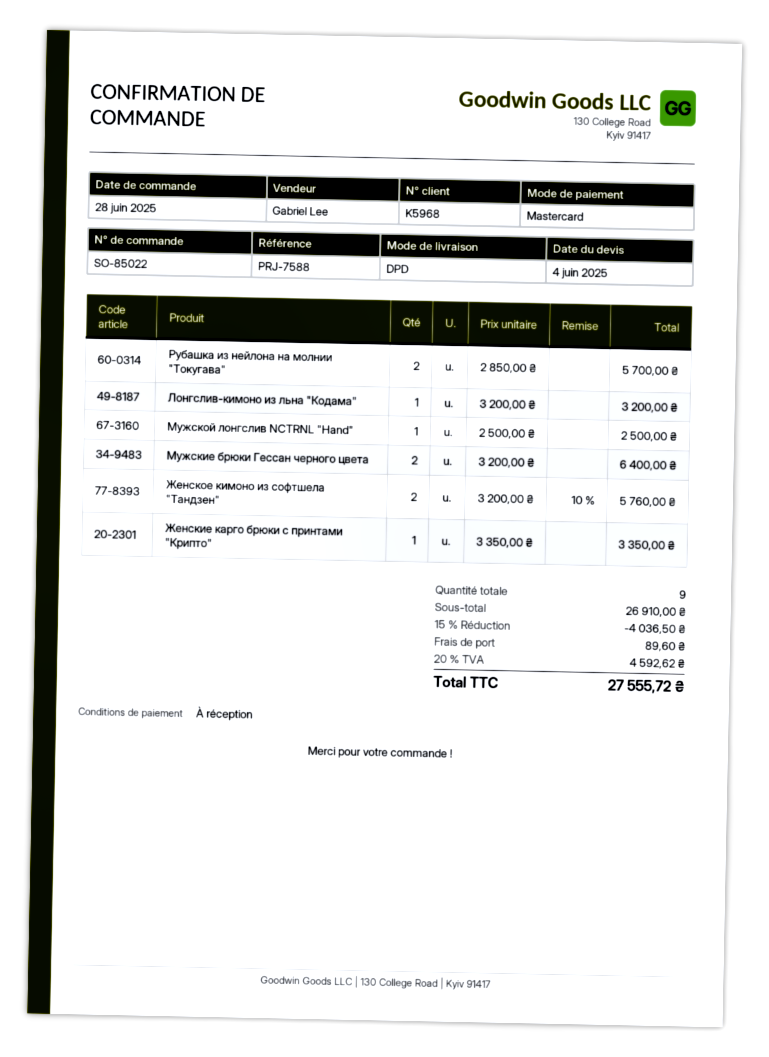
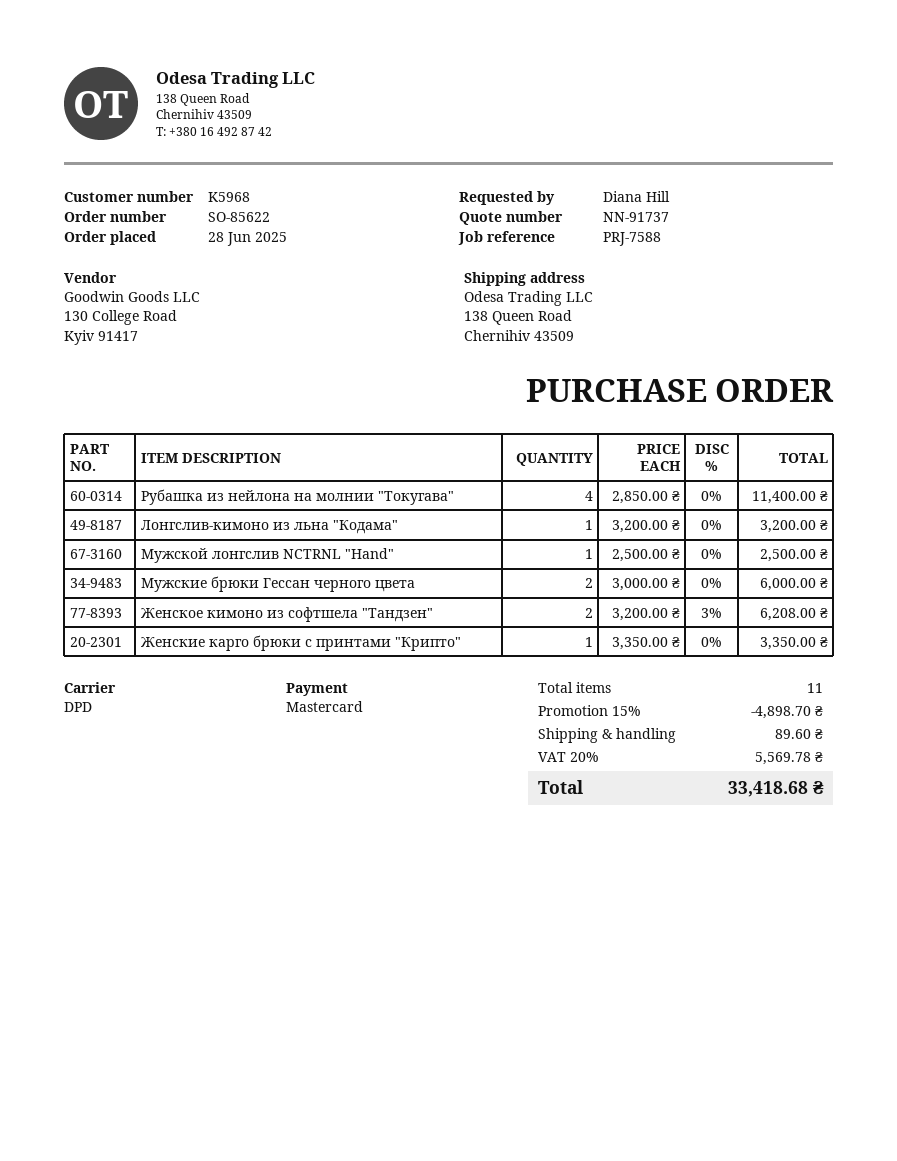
order number: SO-85022 -> SO-85622
Рубашка из нейлона на молнии "Токугава": 2 x 2850.00 = 5700.00 -> 4 x 2850.00 = 11400.00
Мужские брюки Гессан черного цвета: 2 x 3200.00 = 6400.00 -> 2 x 3000.00 = 6000.00
Женское кимоно из софтшела "Тандзен": 2 x 3200.00 - 10% = 5760.00 -> 2 x 3200.00 - 3% = 6208.00
total quantity: 9 -> 11
discount: 15% = 4036.50 -> 15% = 4898.70
tax: 20% = 4592.62 -> 20% = 5569.78
total: 27555.72 -> 33418.68

